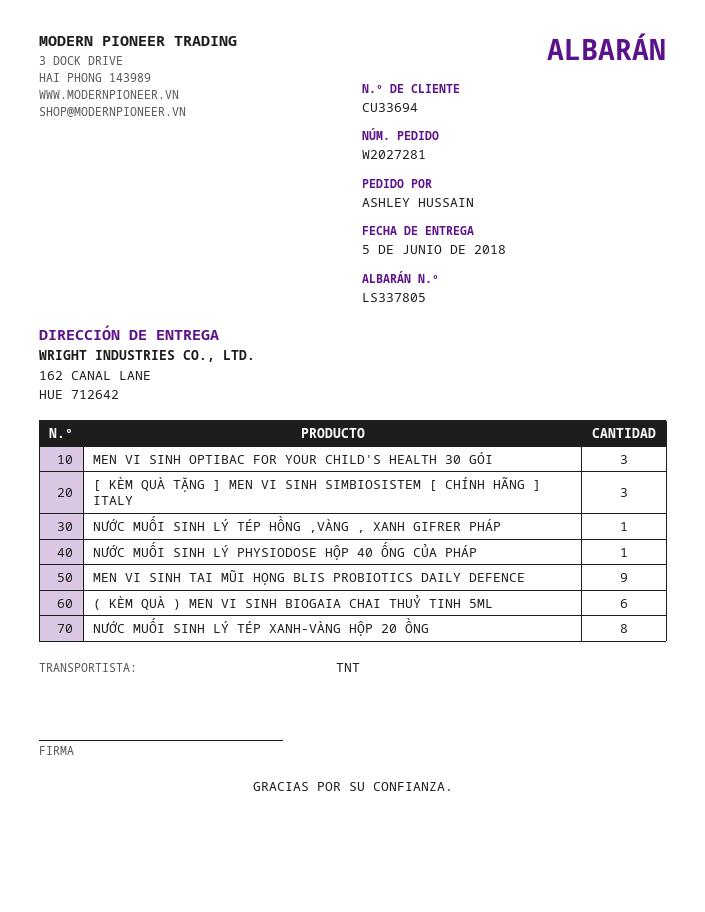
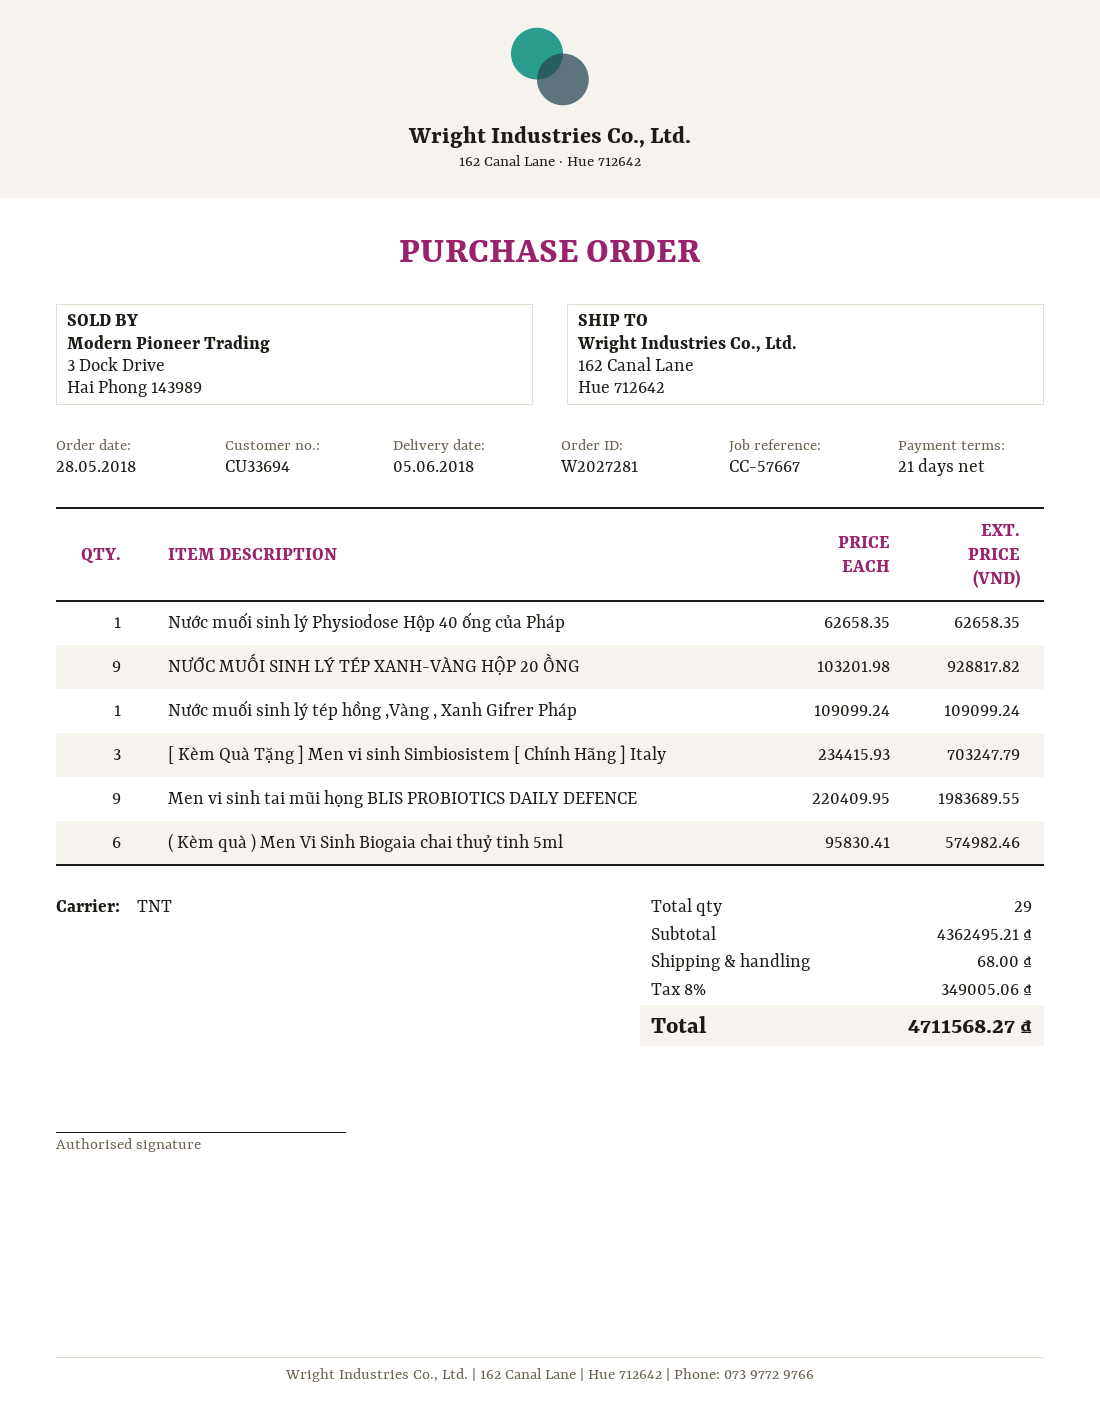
MEN VI SINH OPTIBAC FOR YOUR CHILD'S HEALTH 30 GÓI: 3 -> none
NƯỚC MUỐI SINH LÝ TÉP XANH-VÀNG HỘP 20 ỒNG: 8 -> 9

